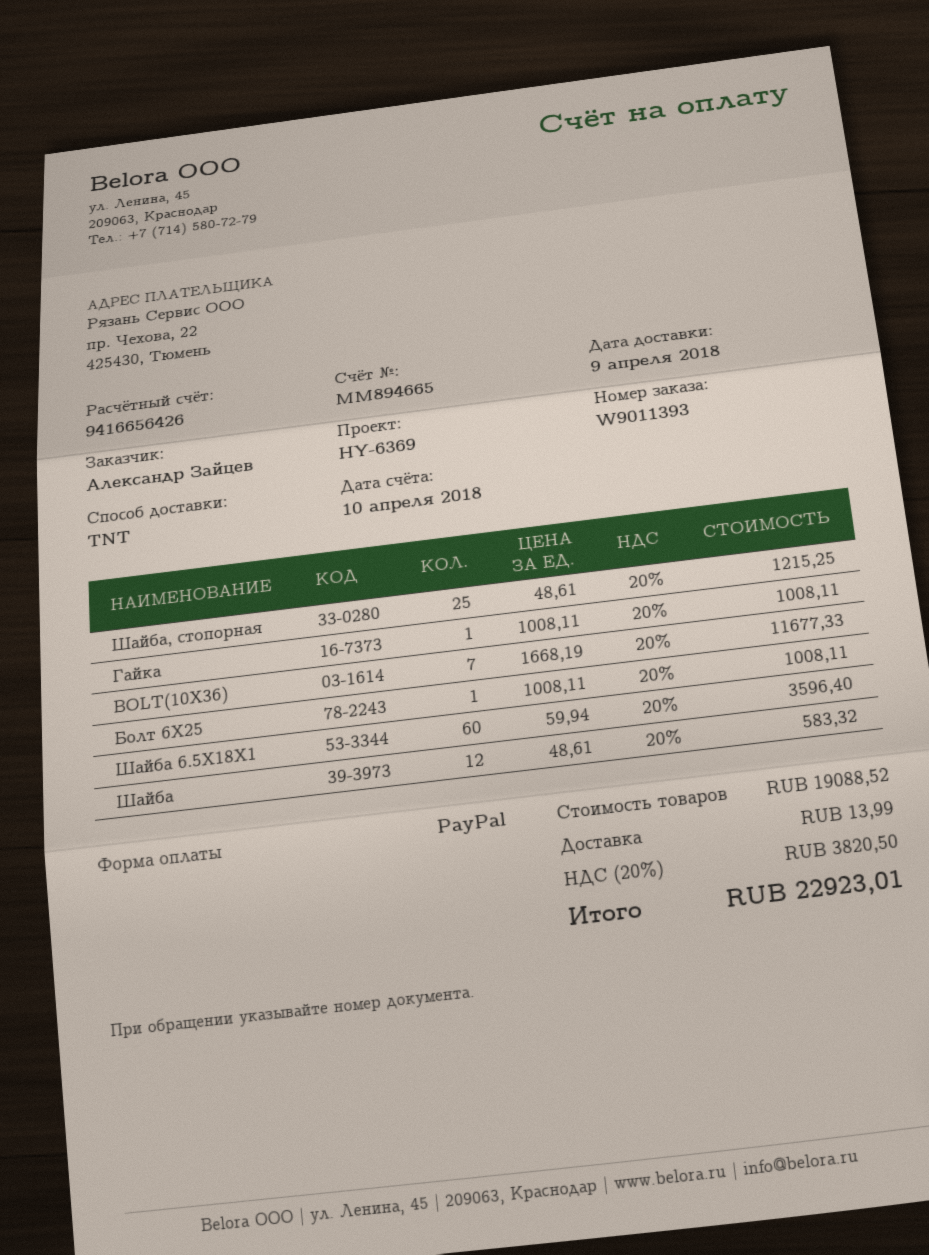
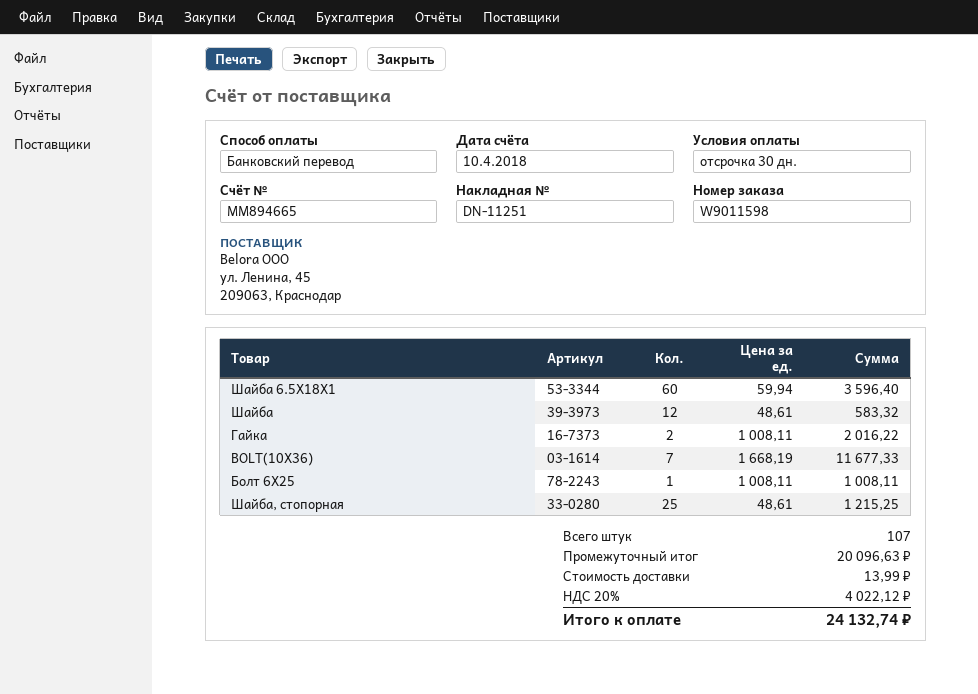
order number: W9011393 -> W9011598
payment method: PayPal -> bank transfer
Гайка: 1 x 1008.11 = 1008.11 -> 2 x 1008.11 = 2016.22
subtotal: 19088.52 -> 20096.63
tax: 20% = 3820.50 -> 20% = 4022.12
total: 22923.01 -> 24132.74

